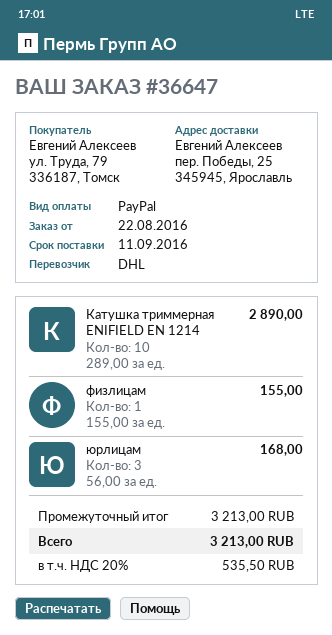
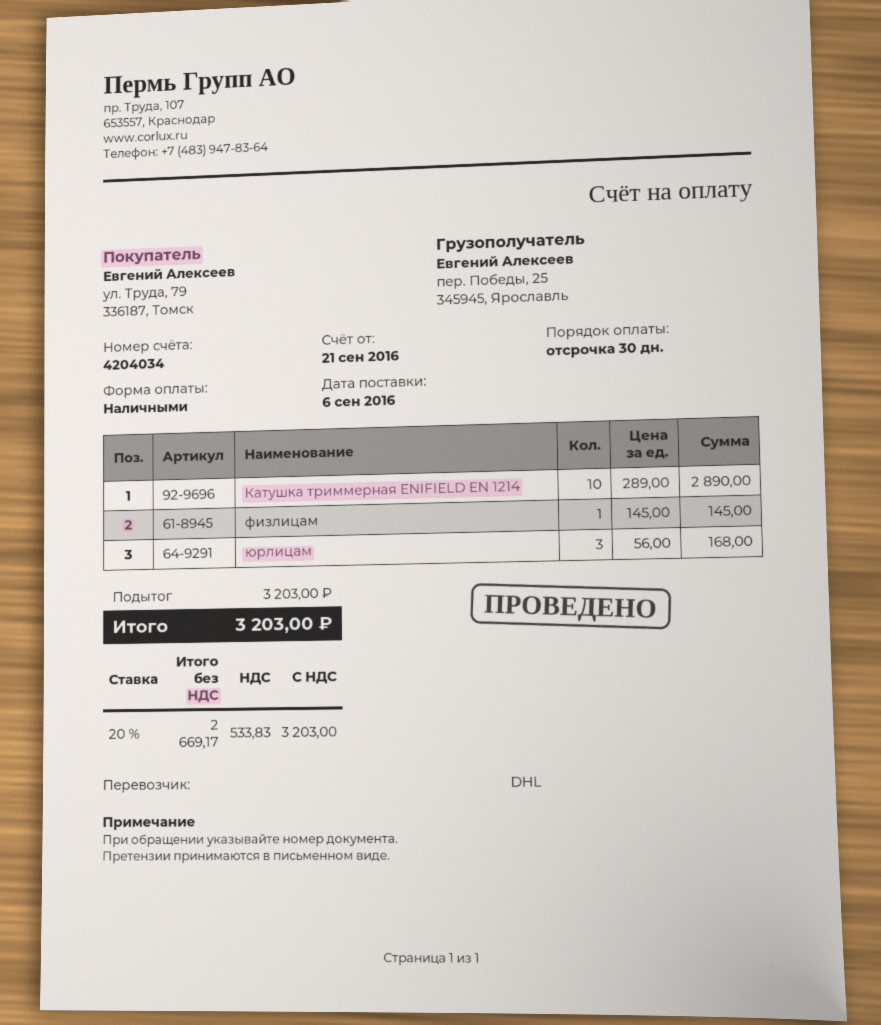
delivery date: 2016-09-11 -> 2016-09-06
payment method: PayPal -> cash
физлицам: 1 x 155.00 = 155.00 -> 1 x 145.00 = 145.00
subtotal: 3213.00 -> 3203.00
tax: 20% = 535.50 -> 20% = 533.83
total: 3213.00 -> 3203.00

